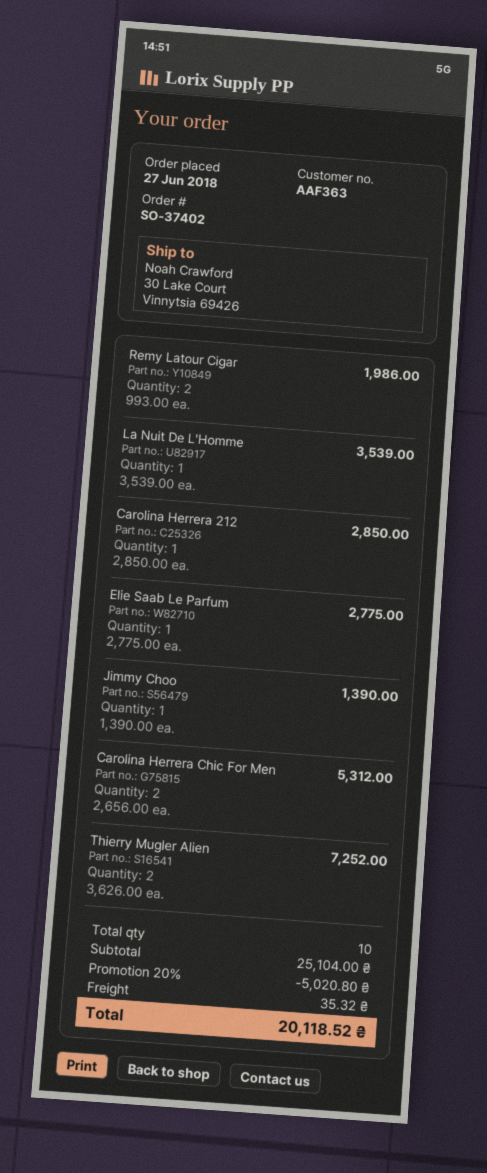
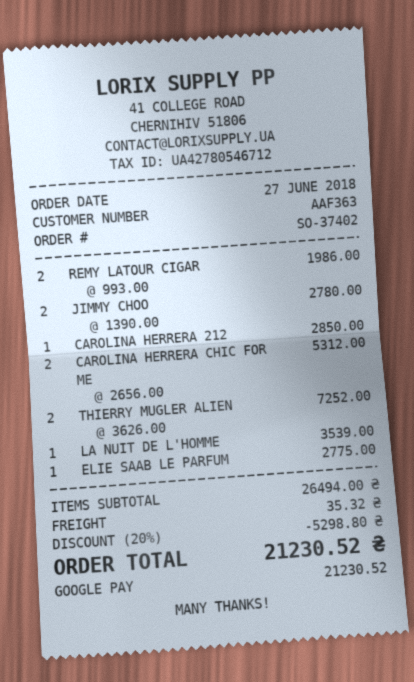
Jimmy Choo: 1 x 1390.00 = 1390.00 -> 2 x 1390.00 = 2780.00
subtotal: 25104.00 -> 26494.00
discount: 20% = 5020.80 -> 20% = 5298.80
total: 20118.52 -> 21230.52

